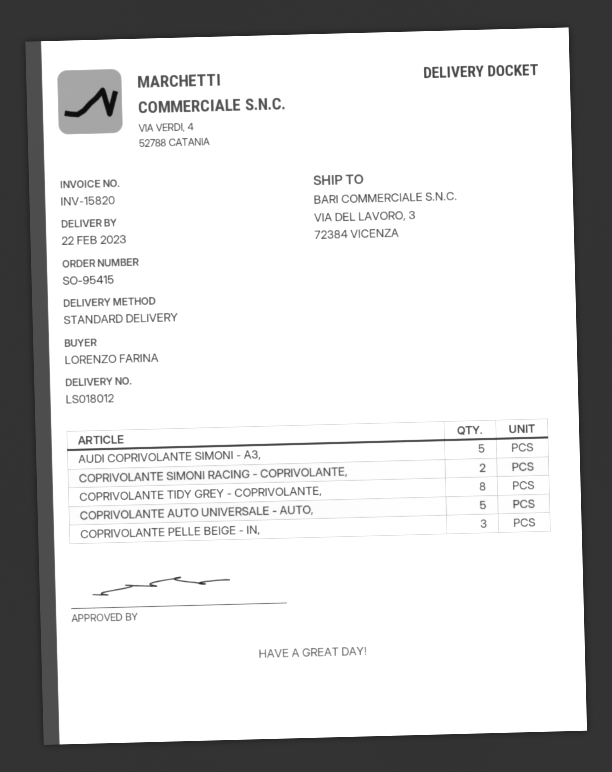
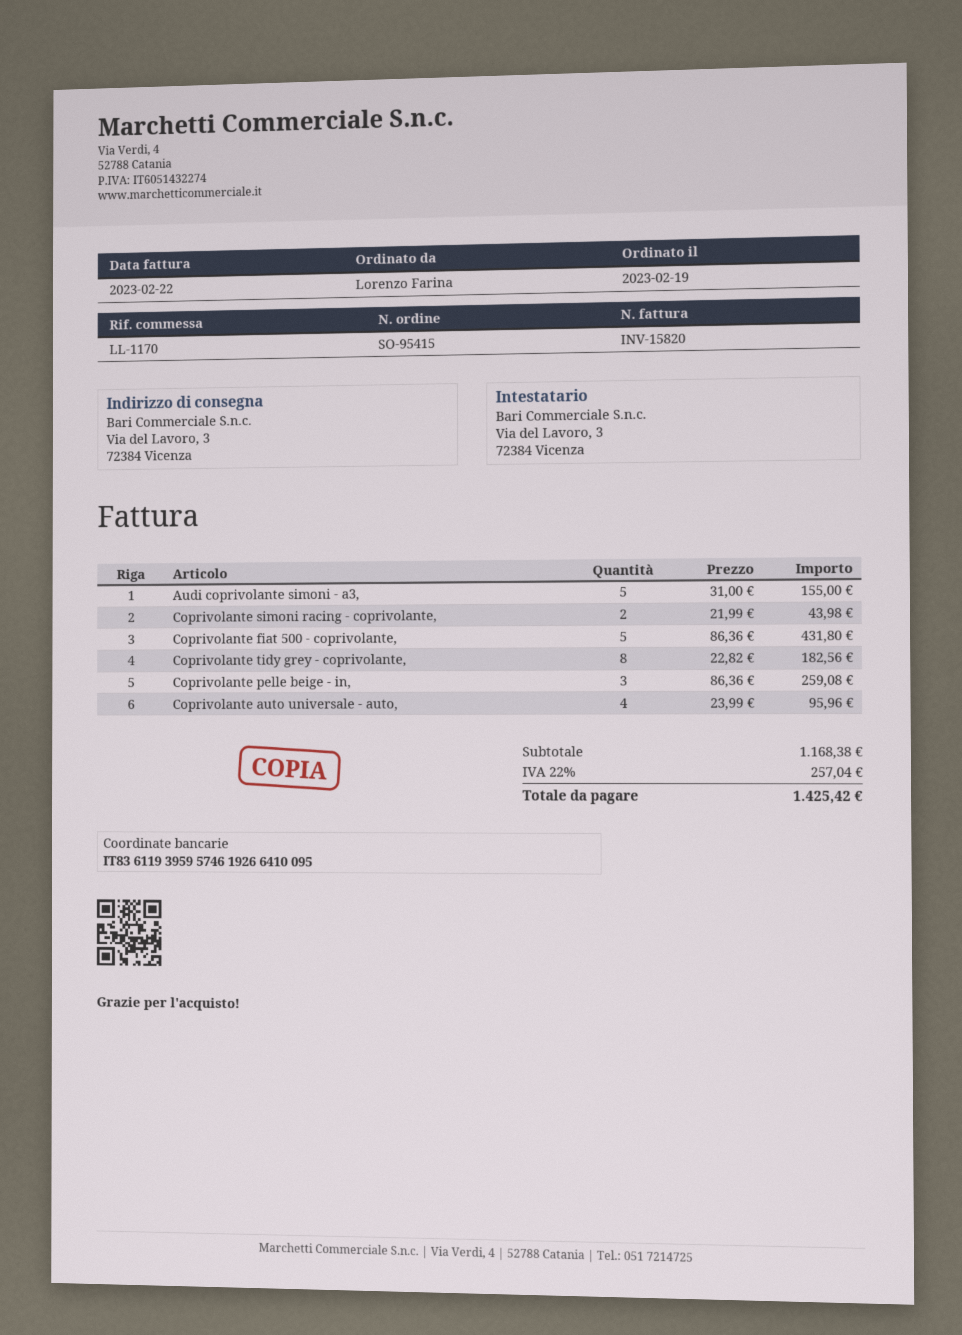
COPRIVOLANTE AUTO UNIVERSALE - AUTO,: 5 -> 4
Coprivolante fiat 500 - coprivolante,: none -> 5

